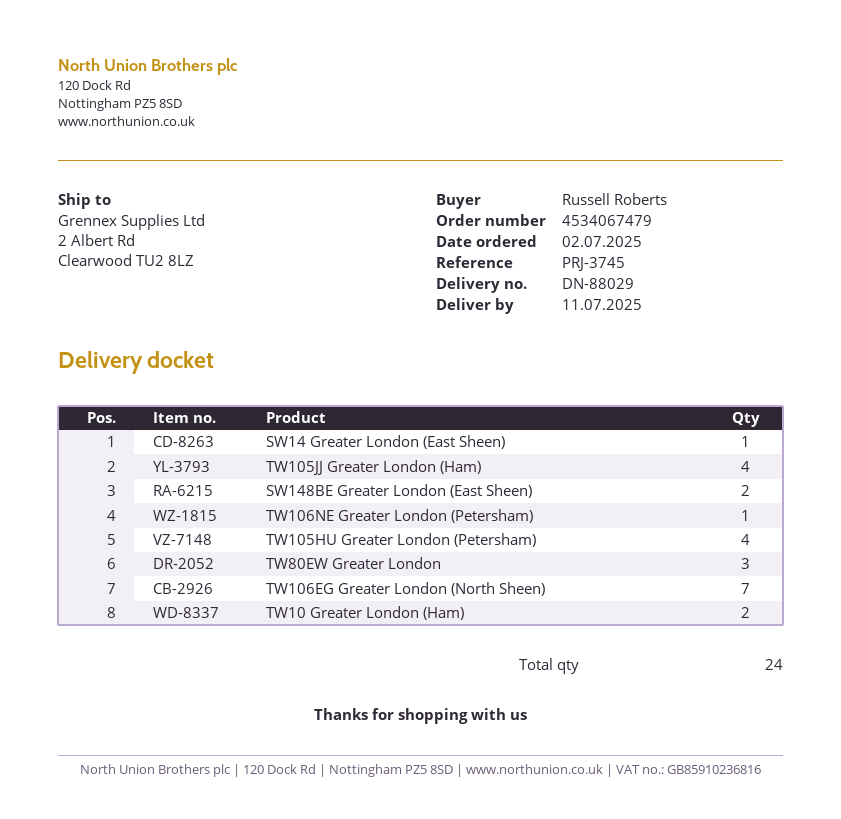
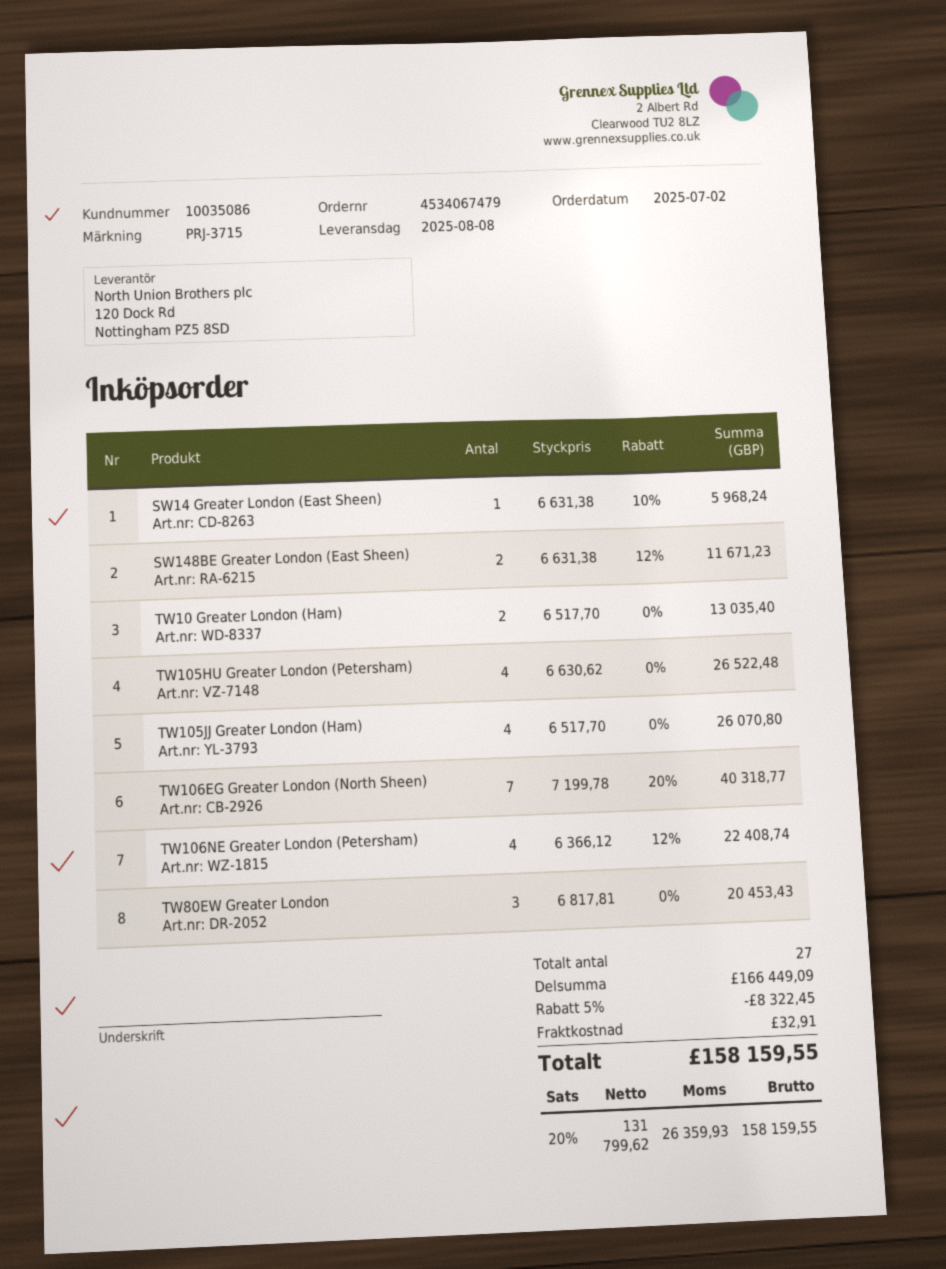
delivery date: 2025-07-11 -> 2025-08-08
reference: PRJ-3745 -> PRJ-3715
TW106NE Greater London (Petersham): 1 -> 4
total quantity: 24 -> 27

